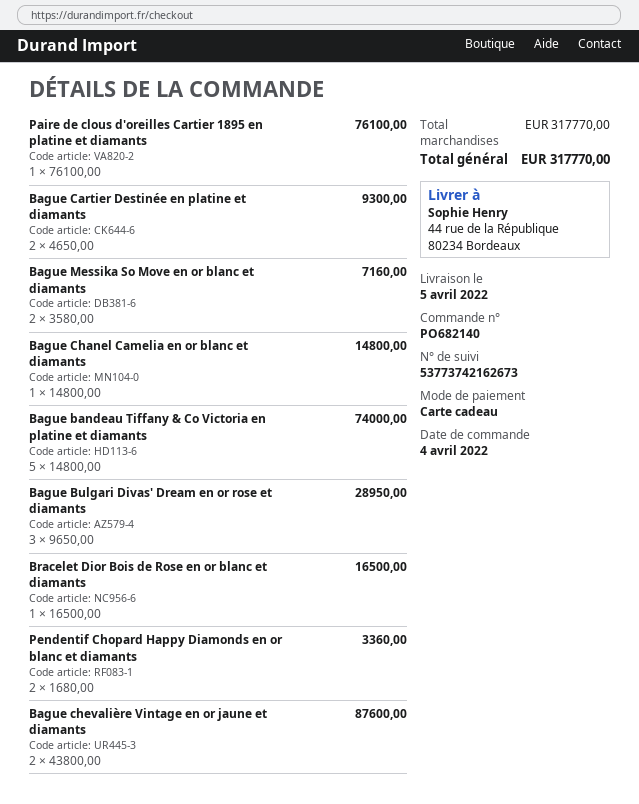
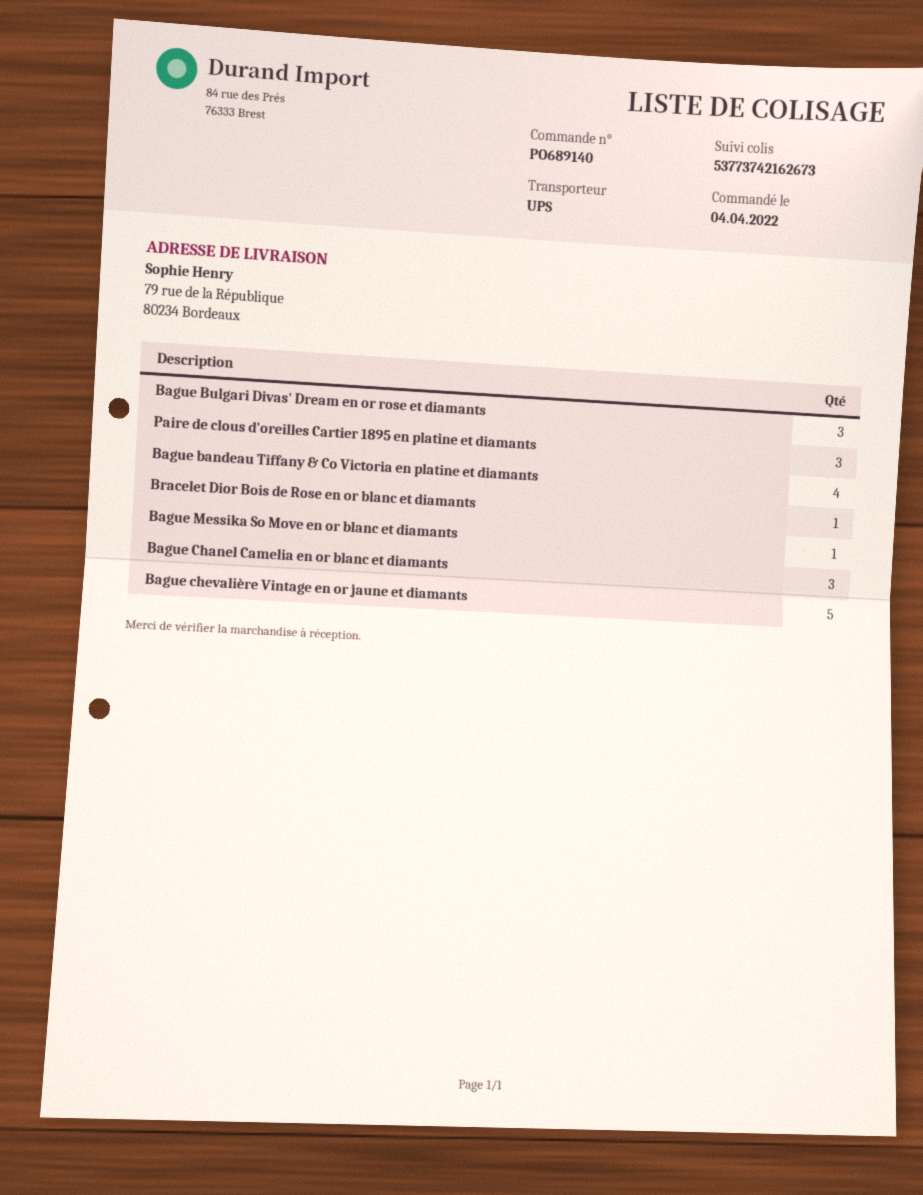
order number: PO682140 -> PO689140
ship to: 44 rue de la République, 80234 Bordeaux -> 79 rue de la République, 80234 Bordeaux
Paire de clous d'oreilles Cartier 1895 en platine et diamants: 1 -> 3
Bague Cartier Destinée en platine et diamants: 2 -> none
Bague Messika So Move en or blanc et diamants: 2 -> 1
Bague Chanel Camelia en or blanc et diamants: 1 -> 3
Bague bandeau Tiffany & Co Victoria en platine et diamants: 5 -> 4
Pendentif Chopard Happy Diamonds en or blanc et diamants: 2 -> none
Bague chevalière Vintage en or jaune et diamants: 2 -> 5

